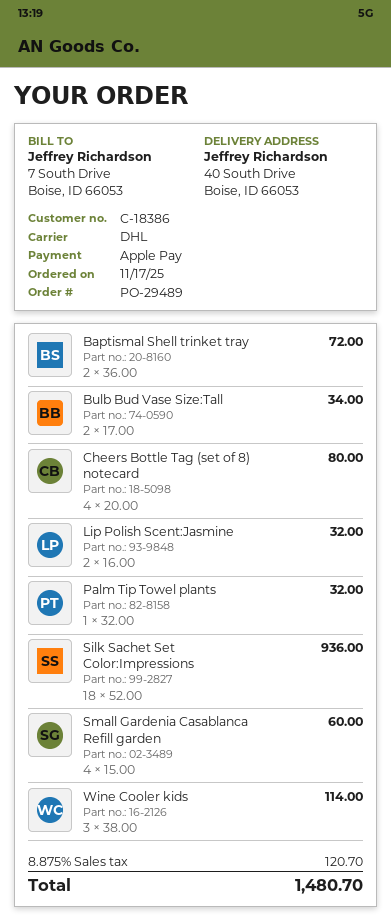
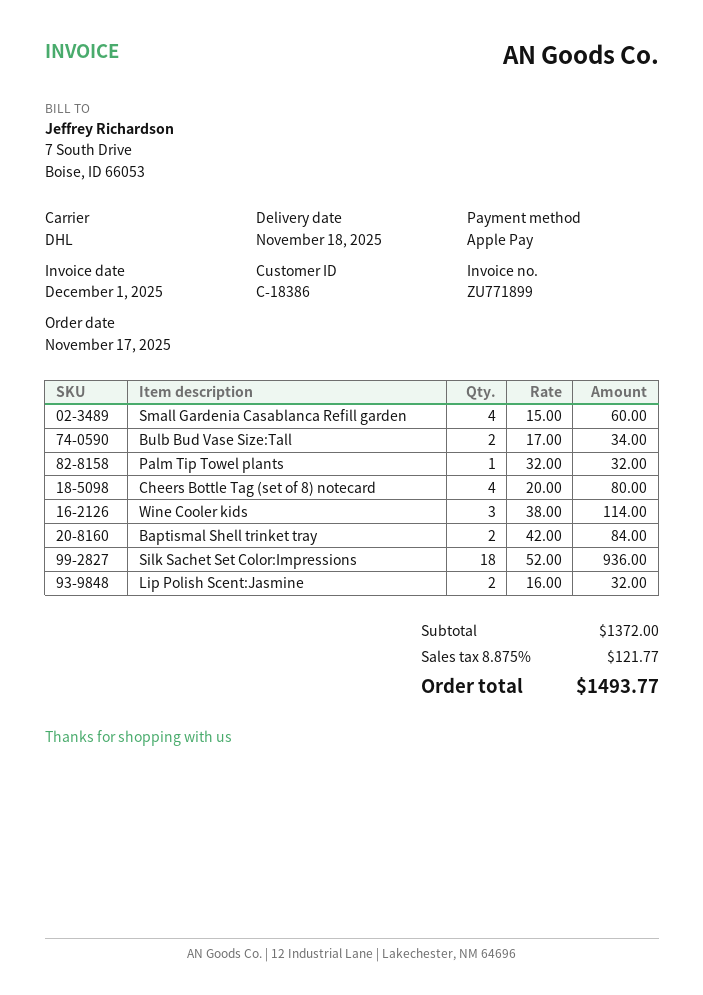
Baptismal Shell trinket tray: 2 x 36.00 = 72.00 -> 2 x 42.00 = 84.00
tax: 8.875% = 120.70 -> 8.875% = 121.77
total: 1480.70 -> 1493.77

